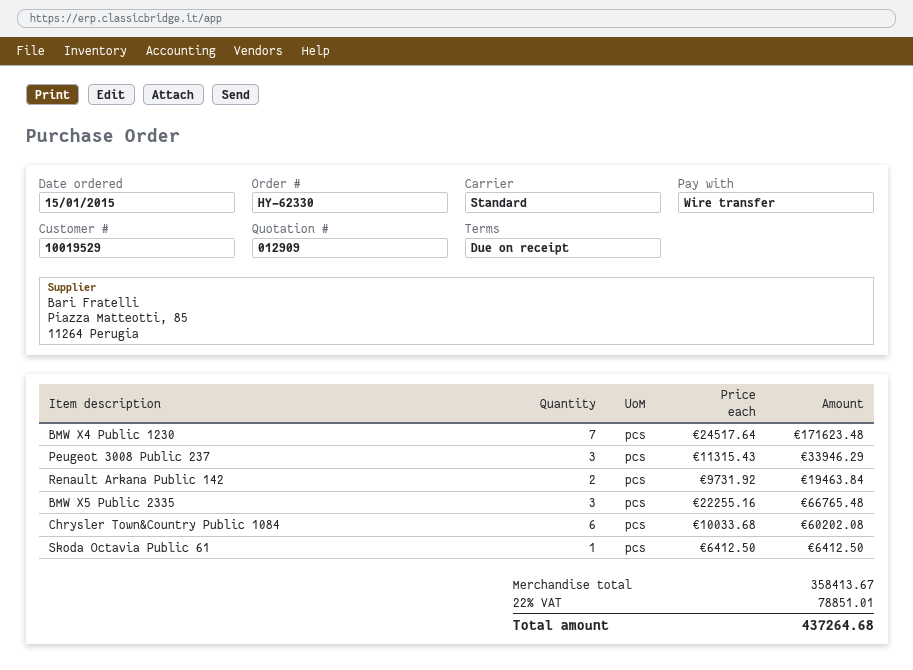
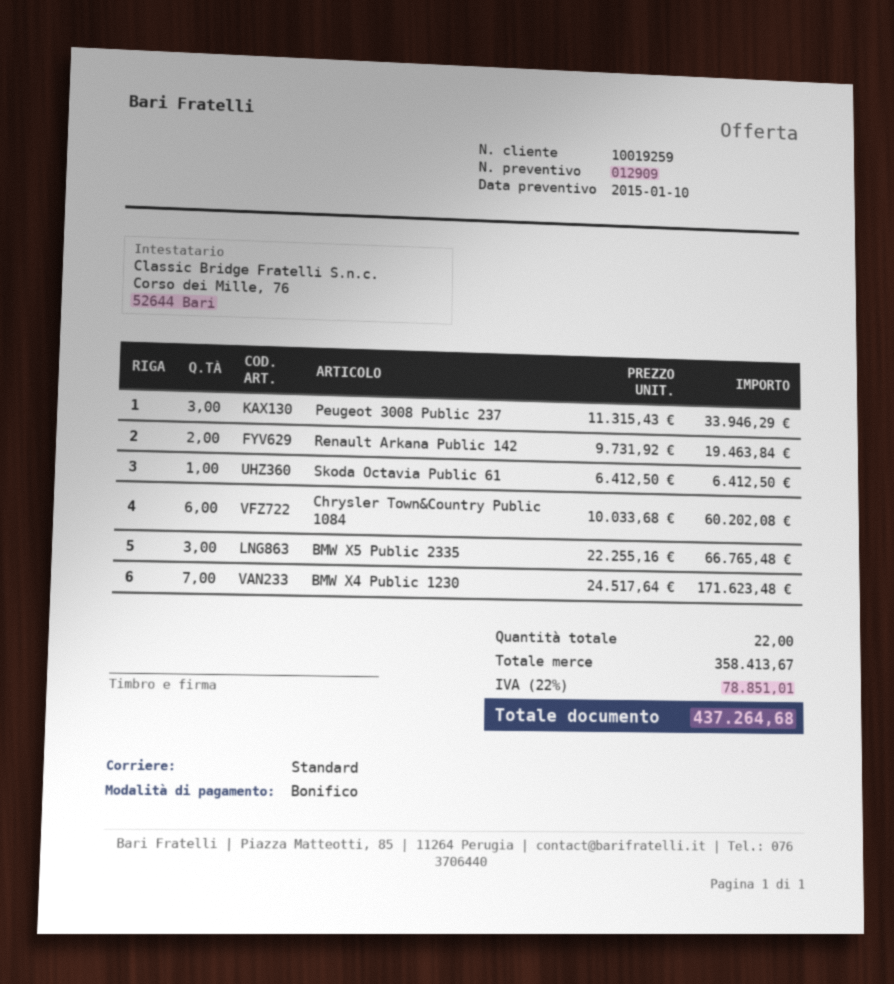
customer number: 10019529 -> 10019259

